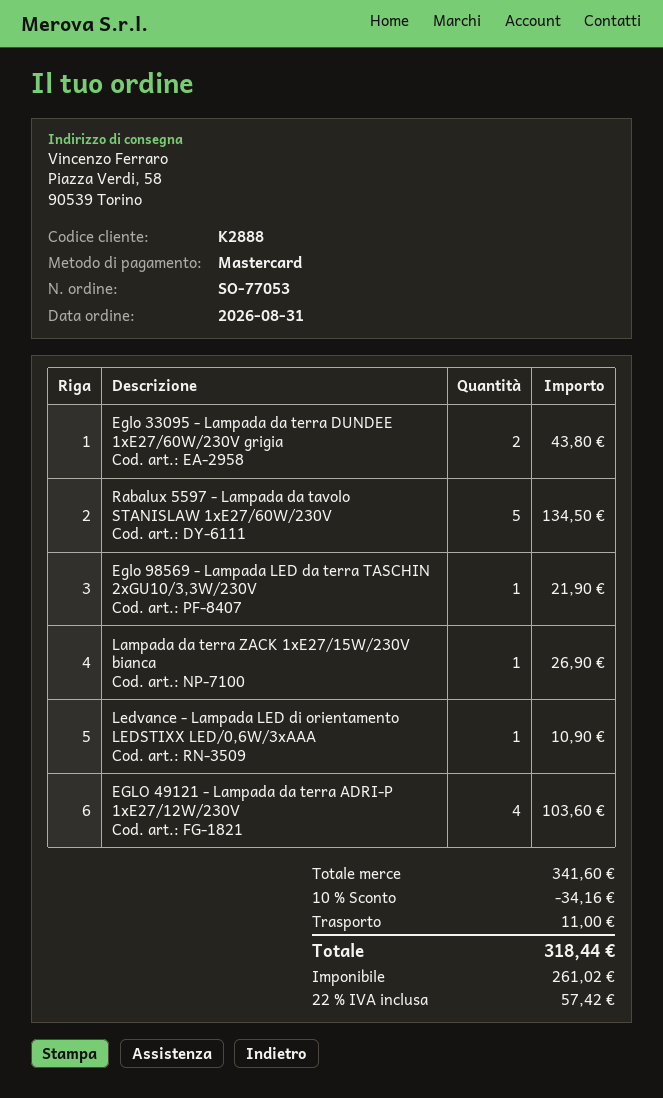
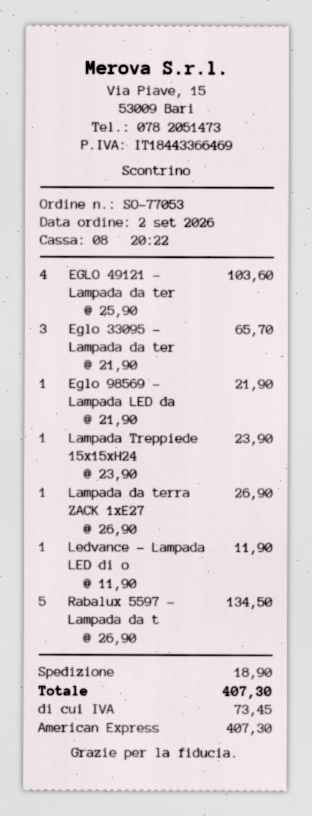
order date: 2026-08-31 -> 2026-09-02
payment method: Mastercard -> American Express
Eglo 33095 - Lampada da terra DUNDEE 1xE27/60W/230V grigia: 2 for 43.80 -> 3 for 65.70
Ledvance - Lampada LED di orientamento LEDSTIXX LED/0,6W/3xAAA: 1 for 10.90 -> 1 for 11.90
Lampada Treppiede 15x15xH24: none -> 1 for 23.90
discount: 10% = 34.16 -> none
shipping: 11.00 -> 18.90
tax: 57.42 -> 73.45
total: 318.44 -> 407.30

